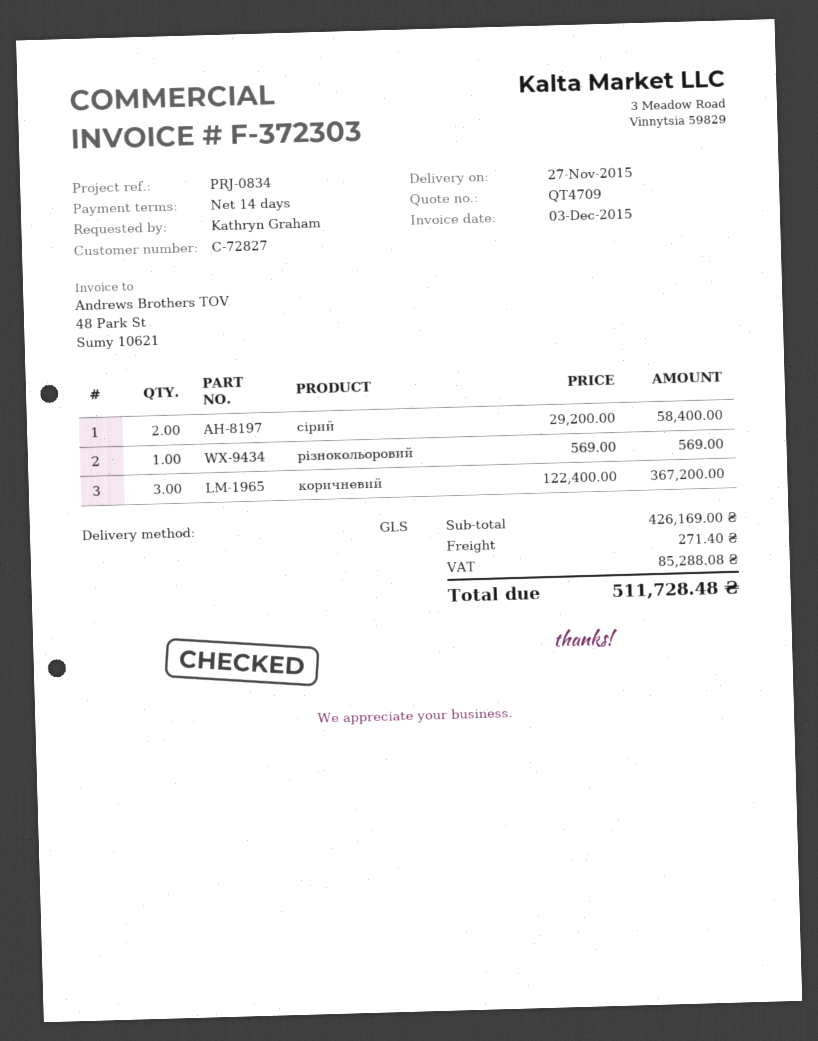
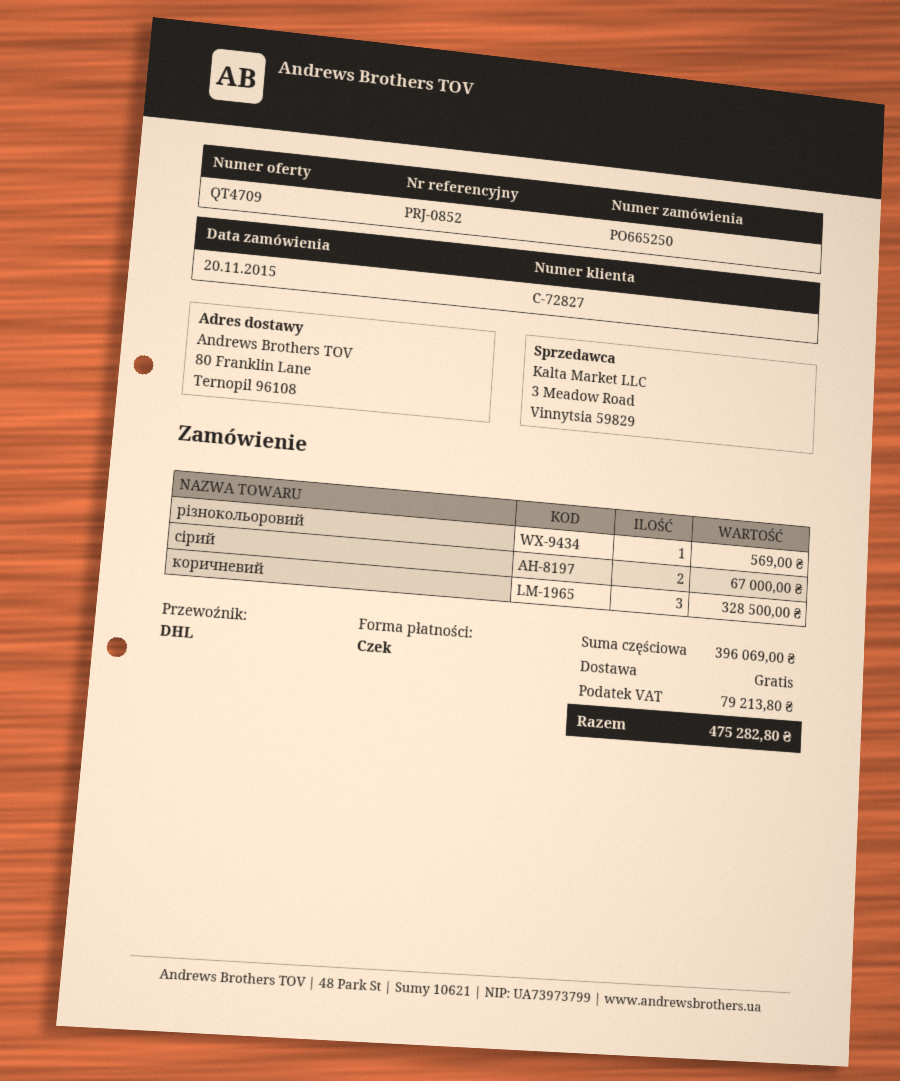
reference: PRJ-0834 -> PRJ-0852
shipping method: GLS -> DHL
сірий: 2 for 58400.00 -> 2 for 67000.00
коричневий: 3 for 367200.00 -> 3 for 328500.00
subtotal: 426169.00 -> 396069.00
shipping: 271.40 -> 0.00
tax: 85288.08 -> 79213.80
total: 511728.48 -> 475282.80

